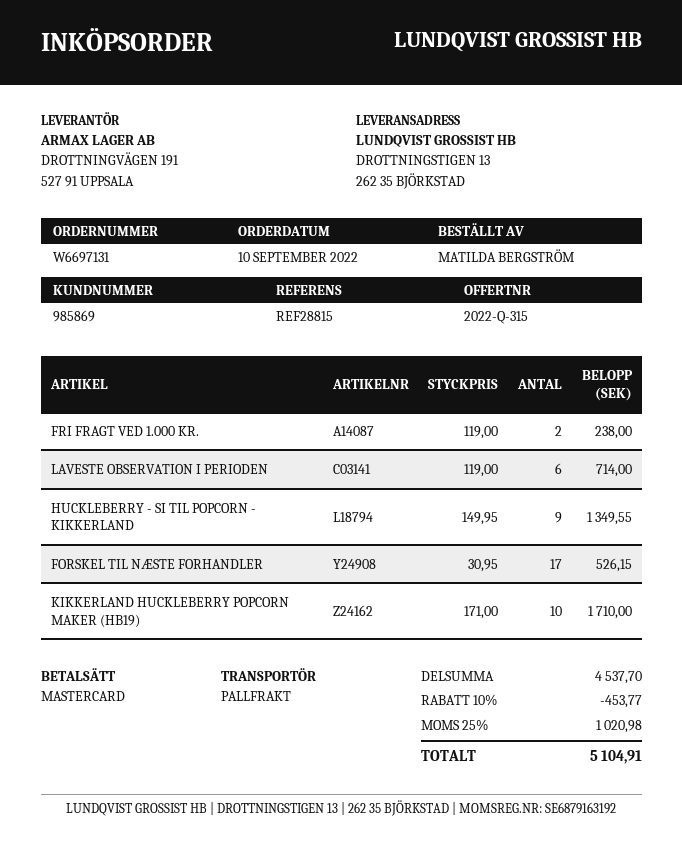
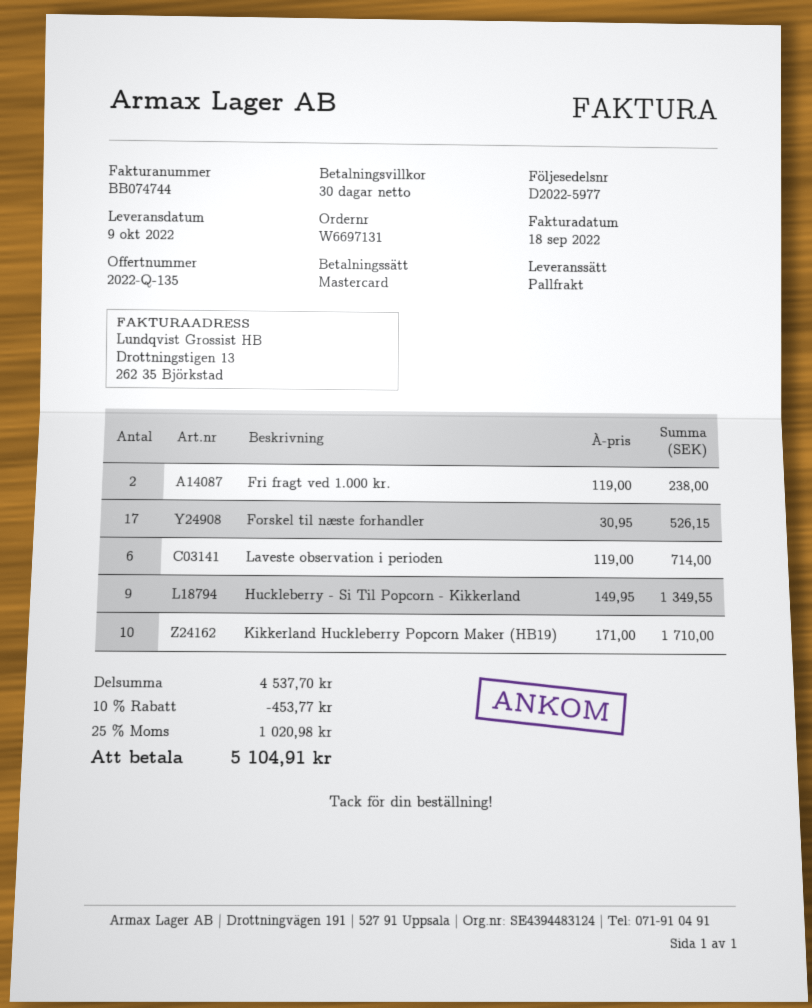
quote number: 2022-Q-315 -> 2022-Q-135

